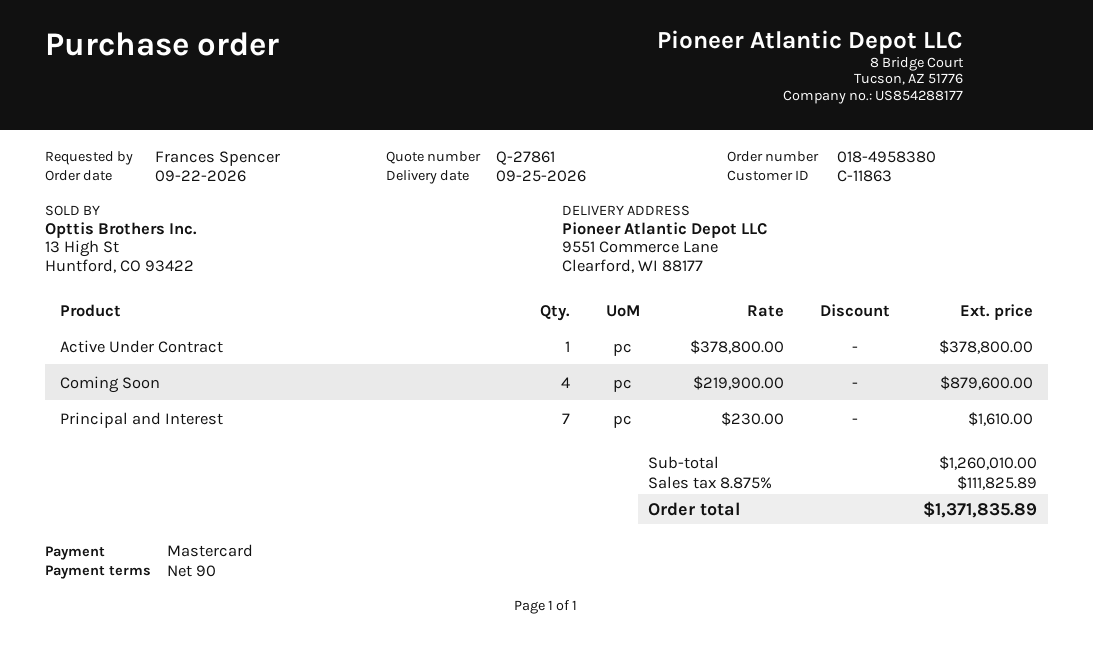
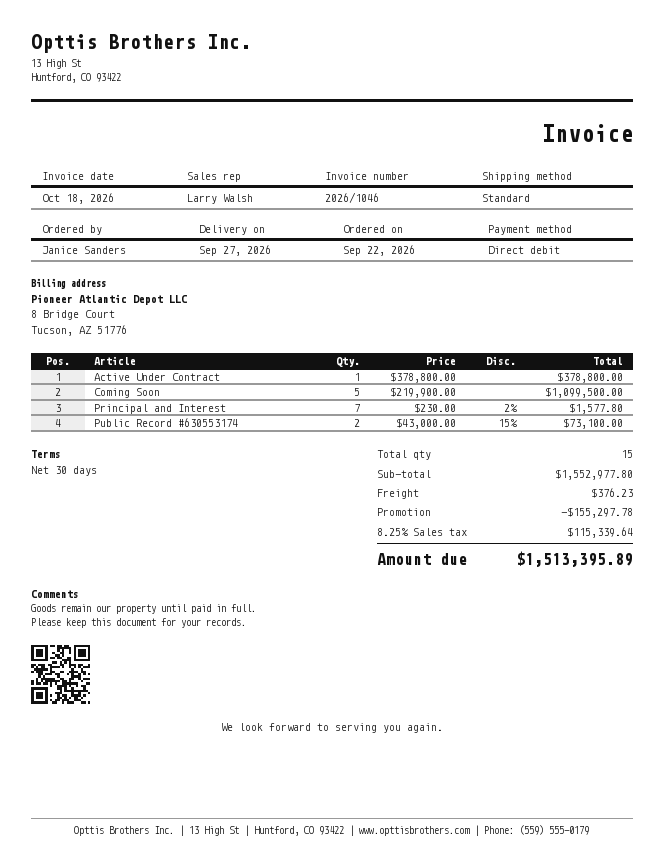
delivery date: 2026-09-25 -> 2026-09-27
payment terms: 90 days -> 30 days
ordered by: Frances Spencer -> Janice Sanders
payment method: Mastercard -> direct debit
Coming Soon: 4 x 219900.00 = 879600.00 -> 5 x 219900.00 = 1099500.00
Principal and Interest: 7 x 230.00 = 1610.00 -> 7 x 230.00 - 2% = 1577.80
Public Record #630553174: none -> 2 x 43000.00 - 15% = 73100.00
subtotal: 1260010.00 -> 1552977.80
discount: none -> 155297.78
shipping: none -> 376.23
tax: 8.875% = 111825.89 -> 8.25% = 115339.64
total: 1371835.89 -> 1513395.89

